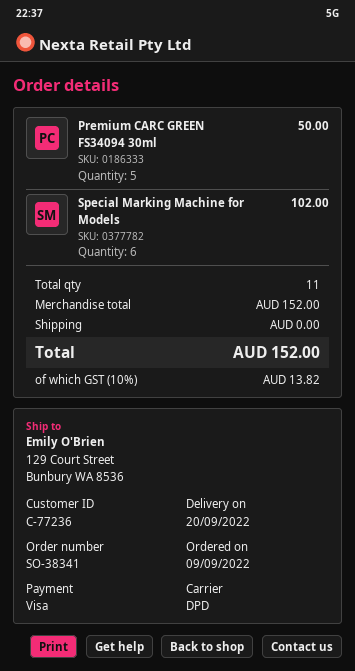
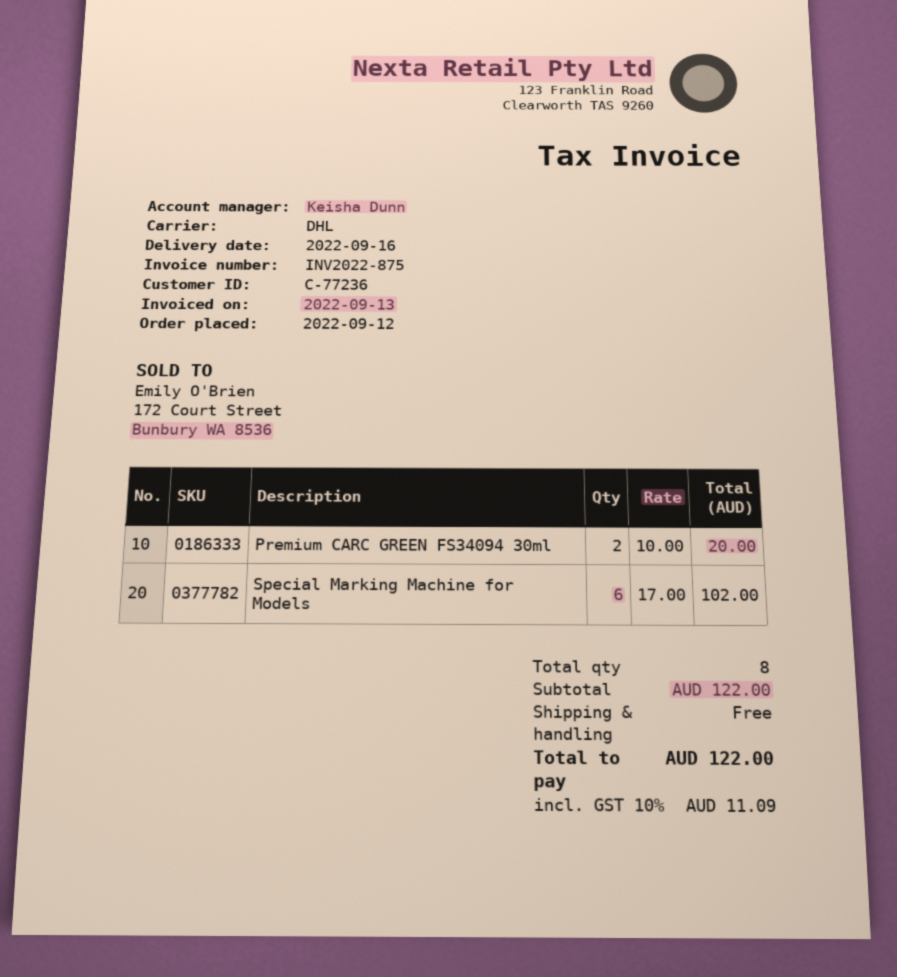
order date: 2022-09-09 -> 2022-09-12
delivery date: 2022-09-20 -> 2022-09-16
shipping method: DPD -> DHL
Premium CARC GREEN FS34094 30ml: 5 for 50.00 -> 2 for 20.00
total quantity: 11 -> 8
subtotal: 152.00 -> 122.00
tax: 10% = 13.82 -> 10% = 11.09
total: 152.00 -> 122.00

